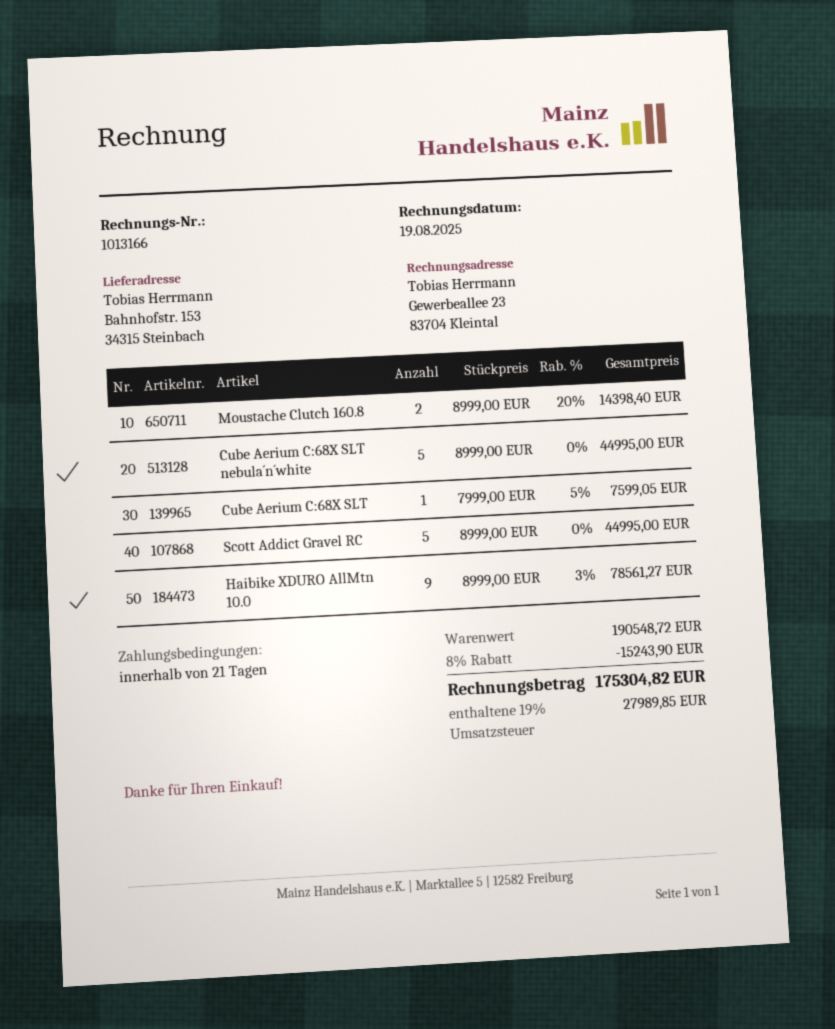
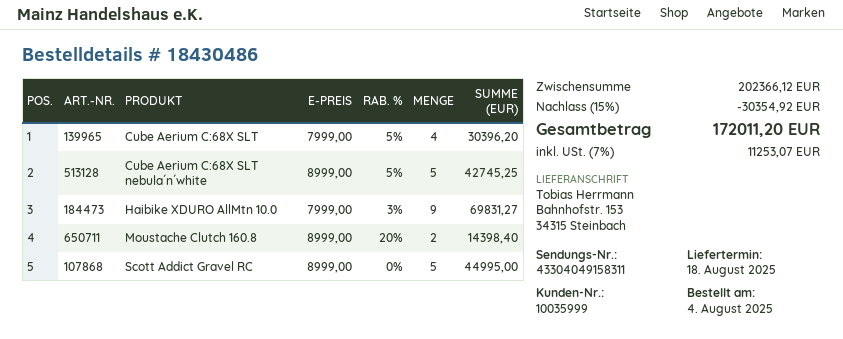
Cube Aerium C:68X SLT nebula´n´white: 5 x 8999.00 = 44995.00 -> 5 x 8999.00 - 5% = 42745.25
Cube Aerium C:68X SLT: 1 x 7999.00 - 5% = 7599.05 -> 4 x 7999.00 - 5% = 30396.20
Haibike XDURO AllMtn 10.0: 9 x 8999.00 - 3% = 78561.27 -> 9 x 7999.00 - 3% = 69831.27
subtotal: 190548.72 -> 202366.12
discount: 8% = 15243.90 -> 15% = 30354.92
tax: 19% = 27989.85 -> 7% = 11253.07
total: 175304.82 -> 172011.20

